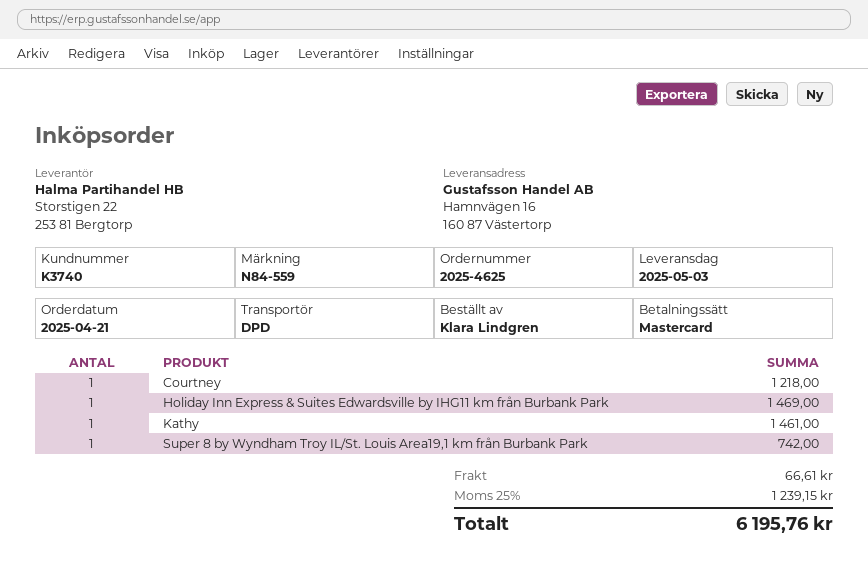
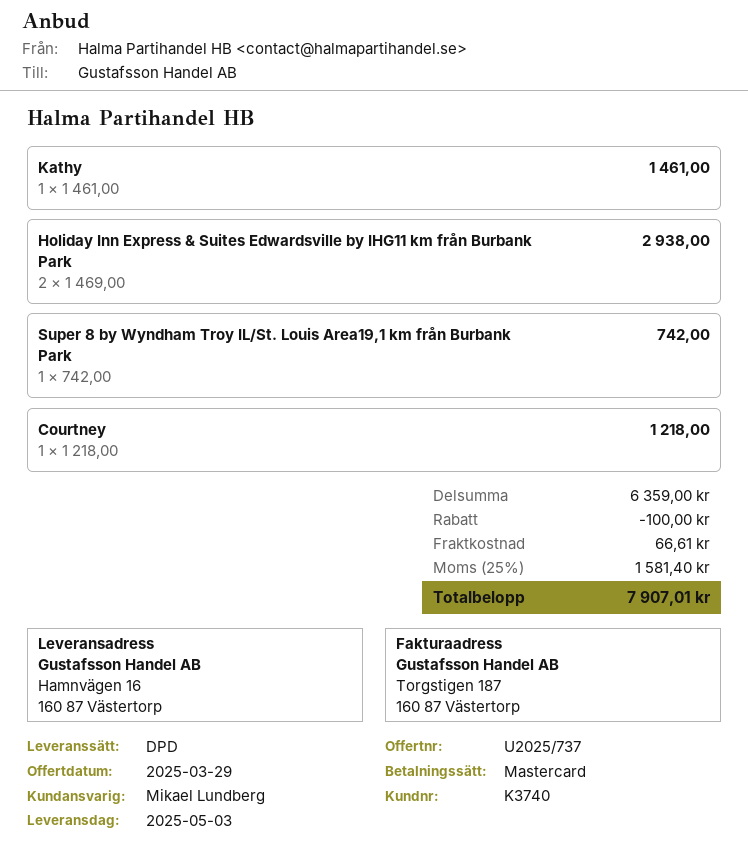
Holiday Inn Express & Suites Edwardsville by IHG11 km från Burbank Park: 1 for 1469.00 -> 2 for 2938.00
discount: none -> 100.00
tax: 25% = 1239.15 -> 25% = 1581.40
total: 6195.76 -> 7907.01

